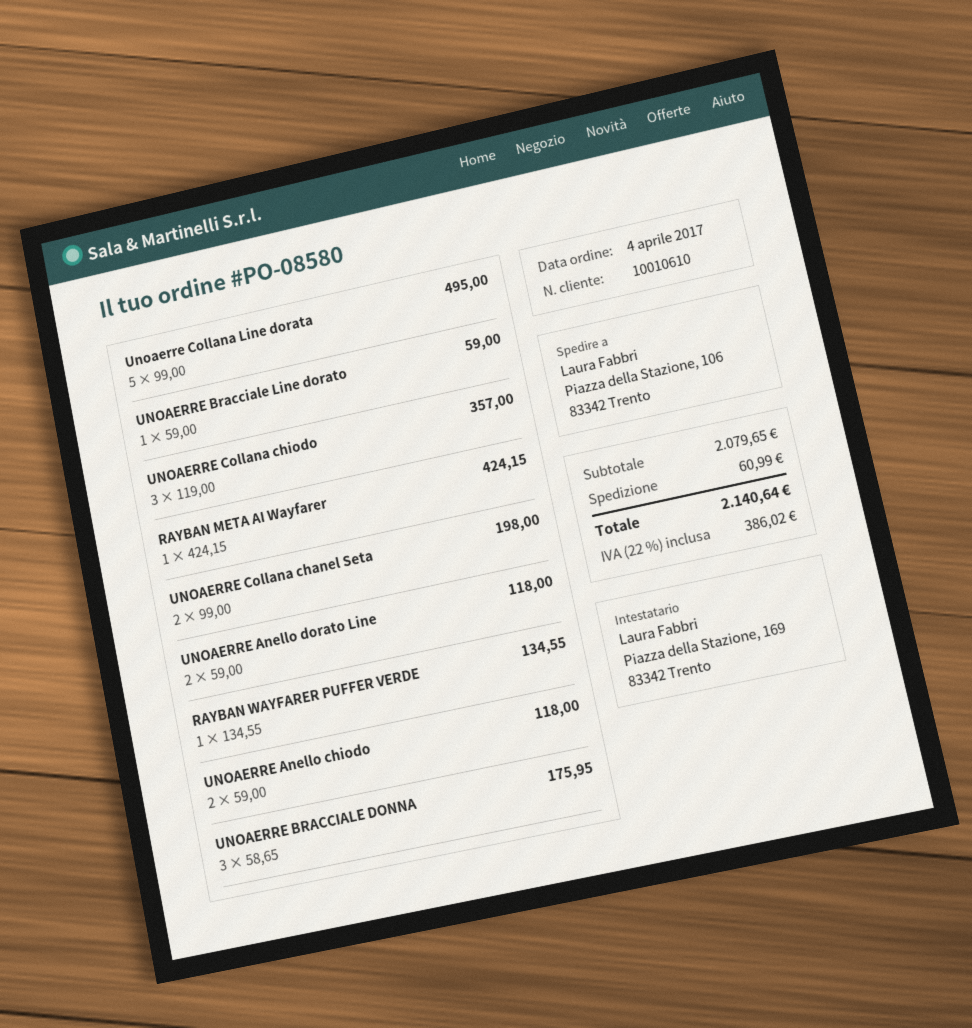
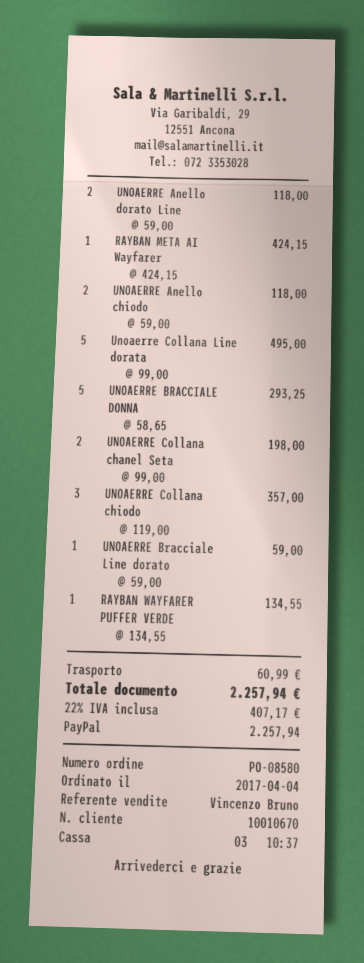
customer number: 10010610 -> 10010670
UNOAERRE BRACCIALE DONNA: 3 x 58.65 = 175.95 -> 5 x 58.65 = 293.25
tax: 22% = 386.02 -> 22% = 407.17
total: 2140.64 -> 2257.94

